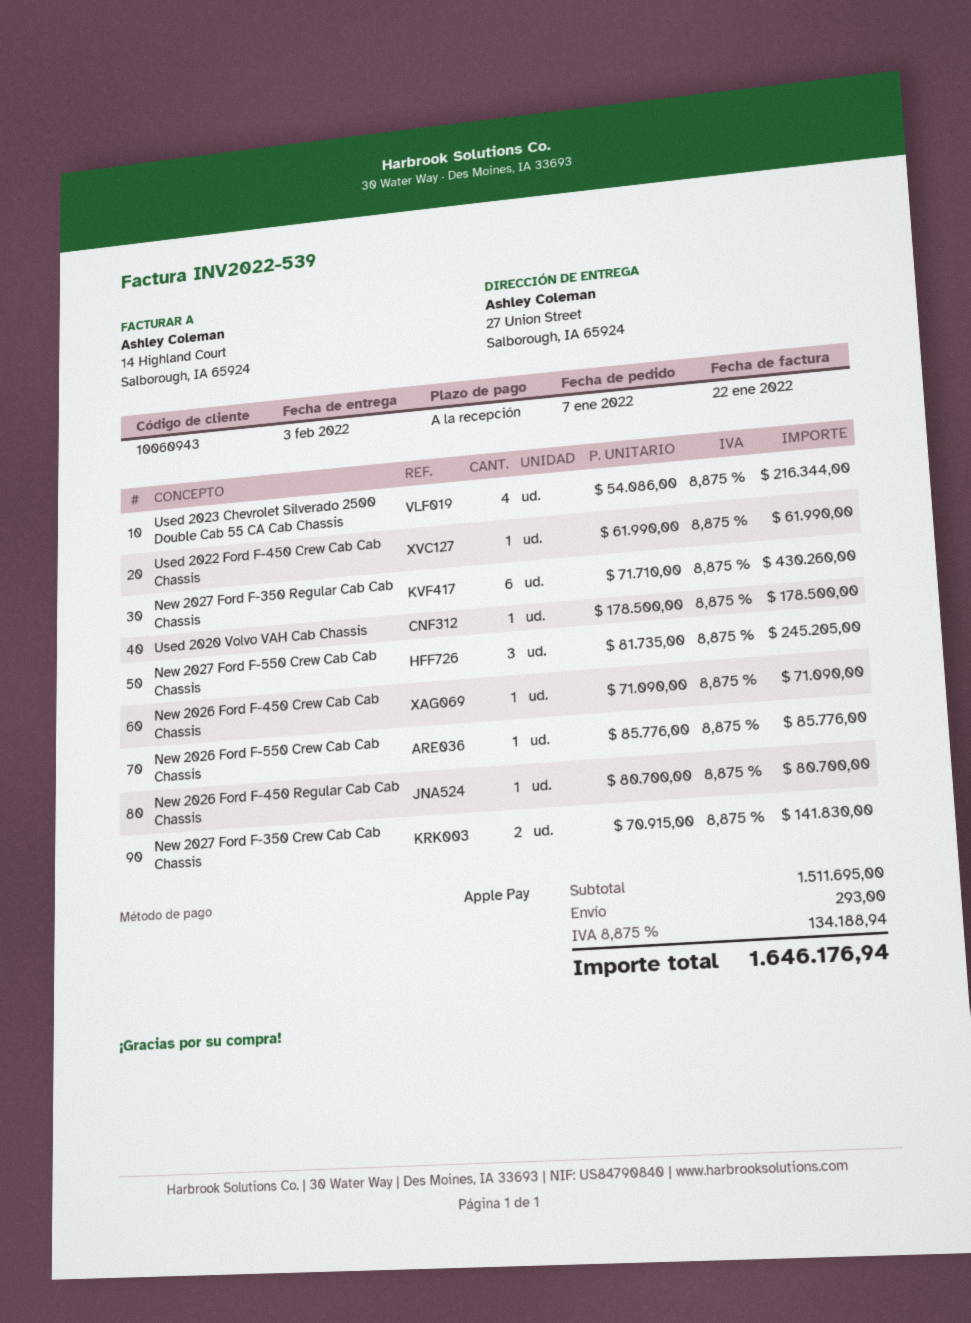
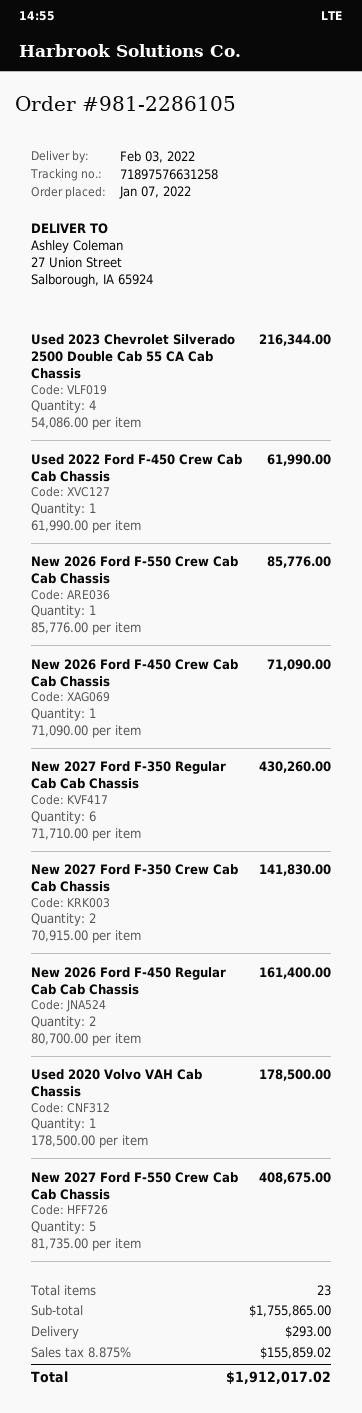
New 2027 Ford F-550 Crew Cab Cab Chassis: 3 x 81735.00 = 245205.00 -> 5 x 81735.00 = 408675.00
New 2026 Ford F-450 Regular Cab Cab Chassis: 1 x 80700.00 = 80700.00 -> 2 x 80700.00 = 161400.00
subtotal: 1511695.00 -> 1755865.00
tax: 8.875% = 134188.94 -> 8.875% = 155859.02
total: 1646176.94 -> 1912017.02

